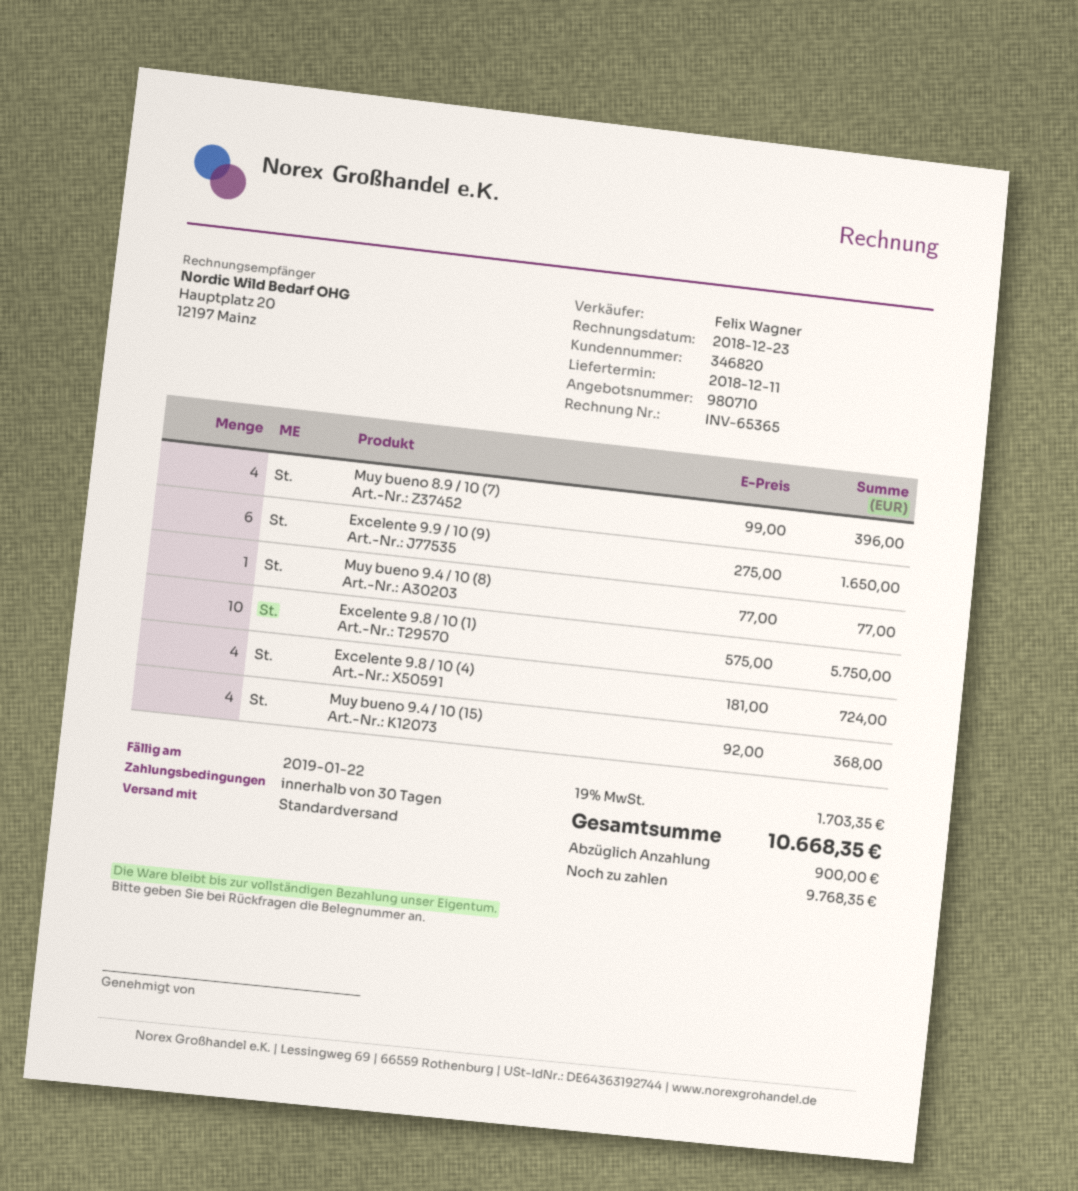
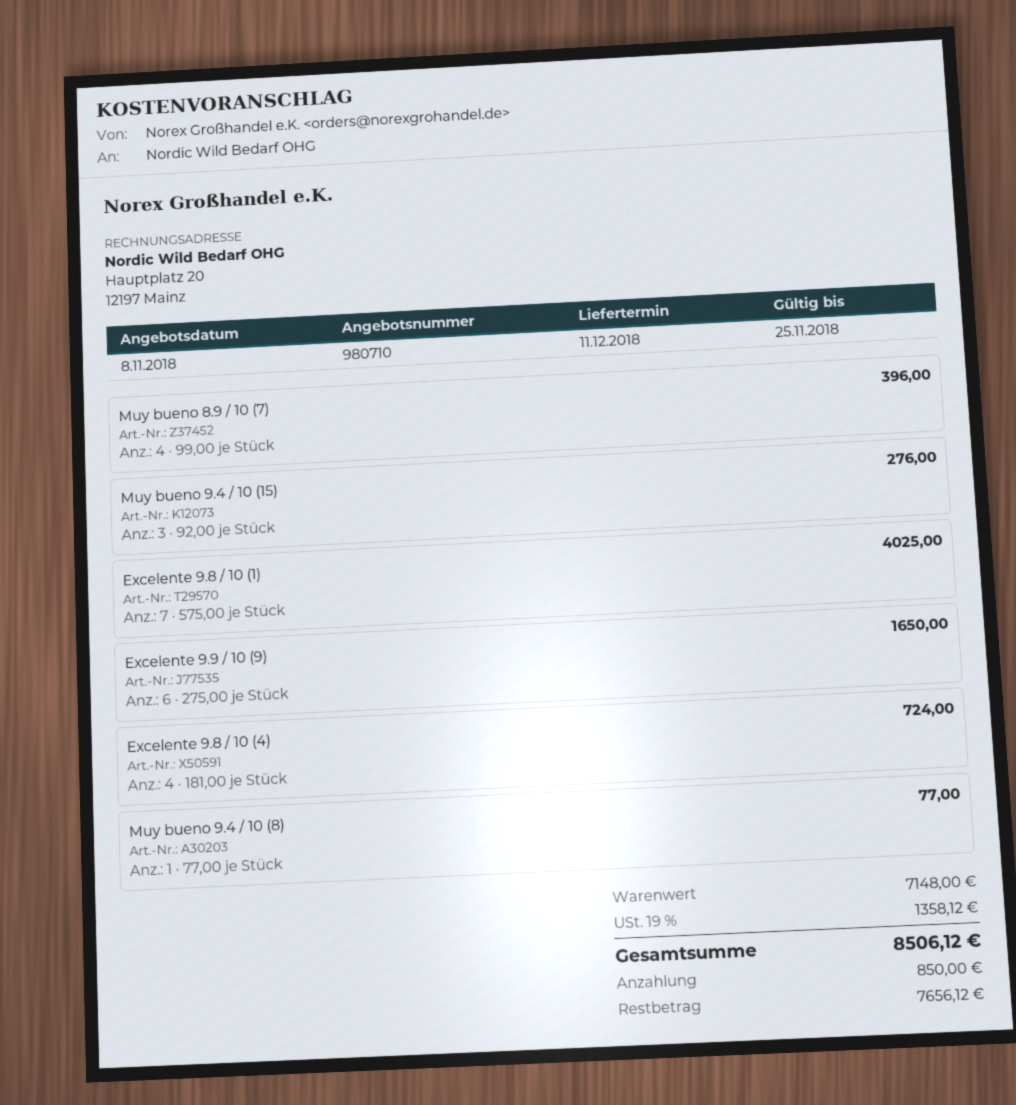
Excelente 9.8 / 10 (1): 10 x 575.00 = 5750.00 -> 7 x 575.00 = 4025.00
Muy bueno 9.4 / 10 (15): 4 x 92.00 = 368.00 -> 3 x 92.00 = 276.00
tax: 19% = 1703.35 -> 19% = 1358.12
total: 10668.35 -> 8506.12
deposit: 900.00 -> 850.00
balance: 9768.35 -> 7656.12

